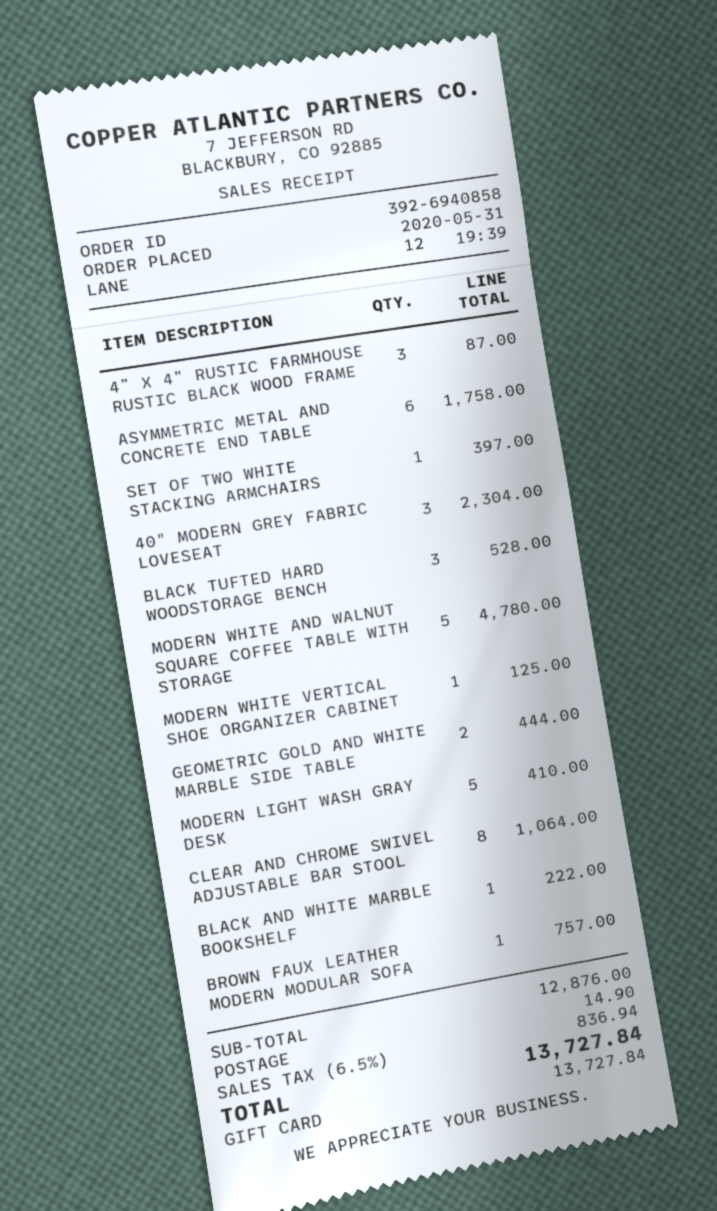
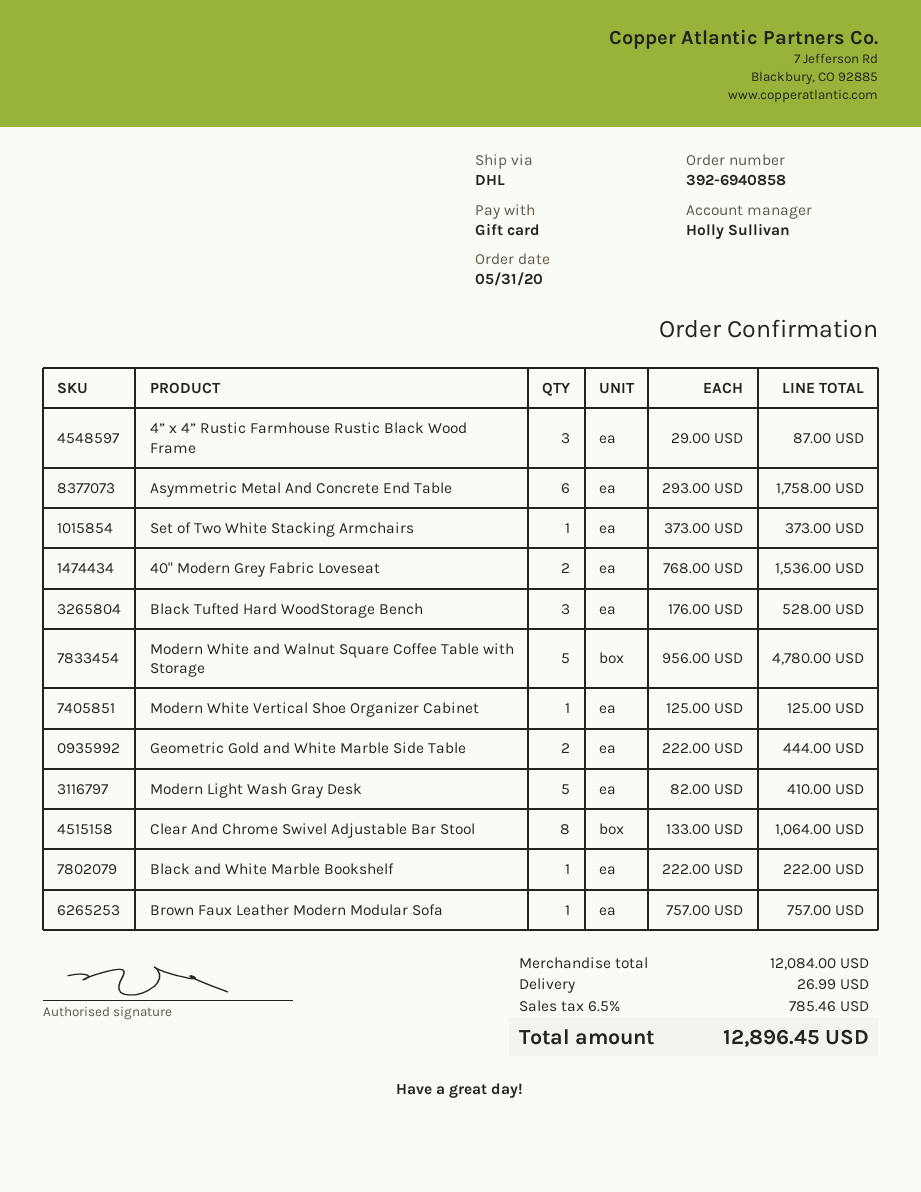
SET OF TWO WHITE STACKING ARMCHAIRS: 1 for 397.00 -> 1 for 373.00
40" MODERN GREY FABRIC LOVESEAT: 3 for 2304.00 -> 2 for 1536.00
subtotal: 12876.00 -> 12084.00
shipping: 14.90 -> 26.99
tax: 6.5% = 836.94 -> 6.5% = 785.46
total: 13727.84 -> 12896.45

